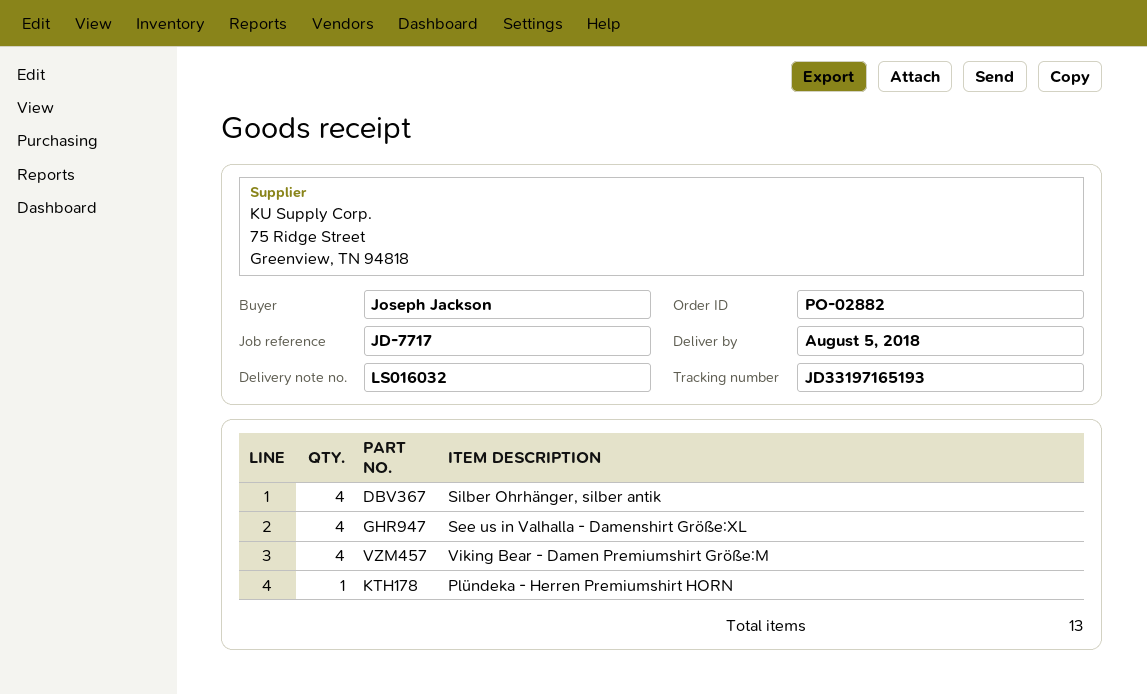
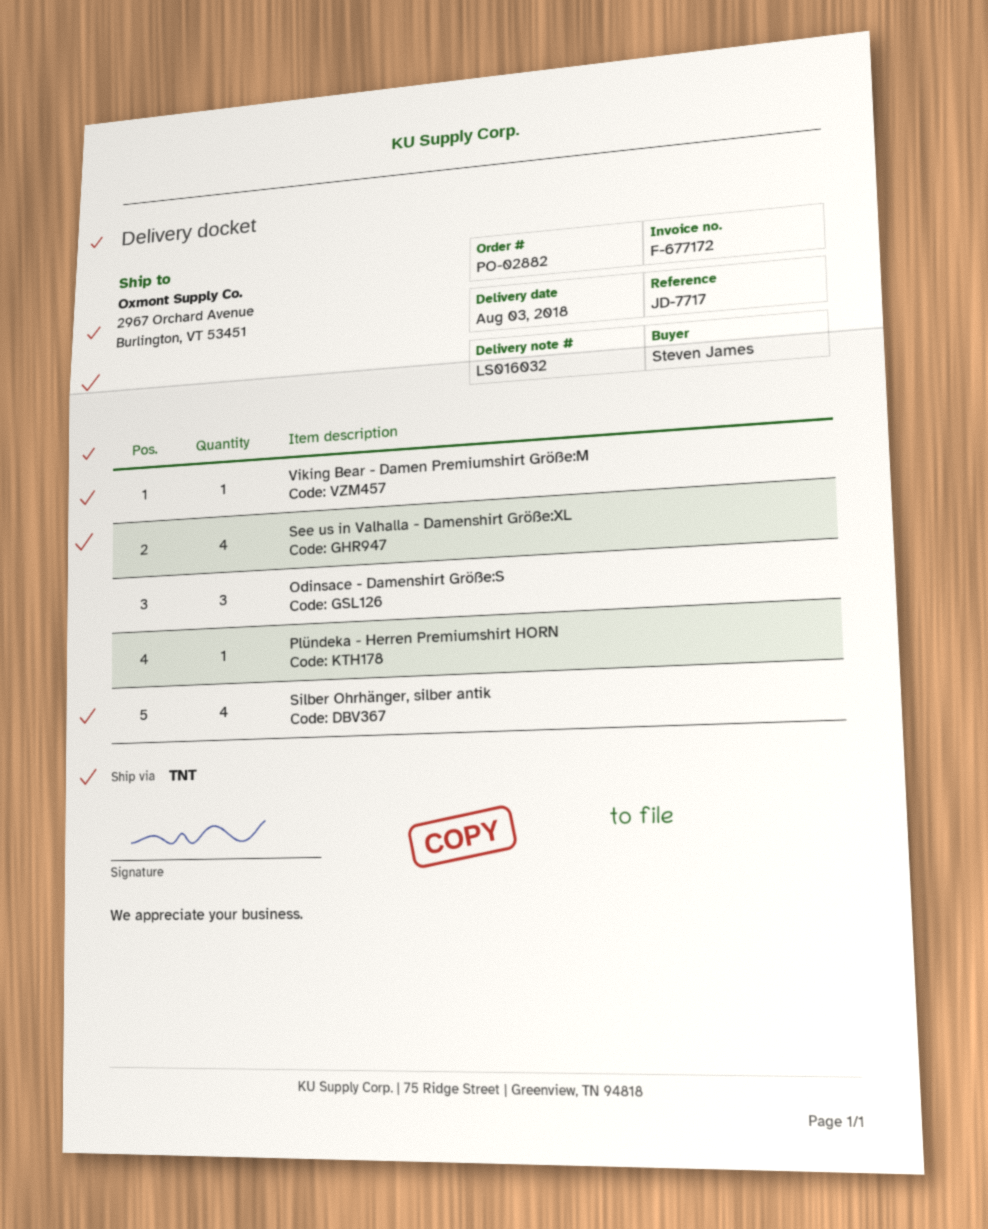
delivery date: 2018-08-05 -> 2018-08-03
ordered by: Joseph Jackson -> Steven James
Viking Bear - Damen Premiumshirt Größe:M: 4 -> 1
Odinsace - Damenshirt Größe:S: none -> 3

